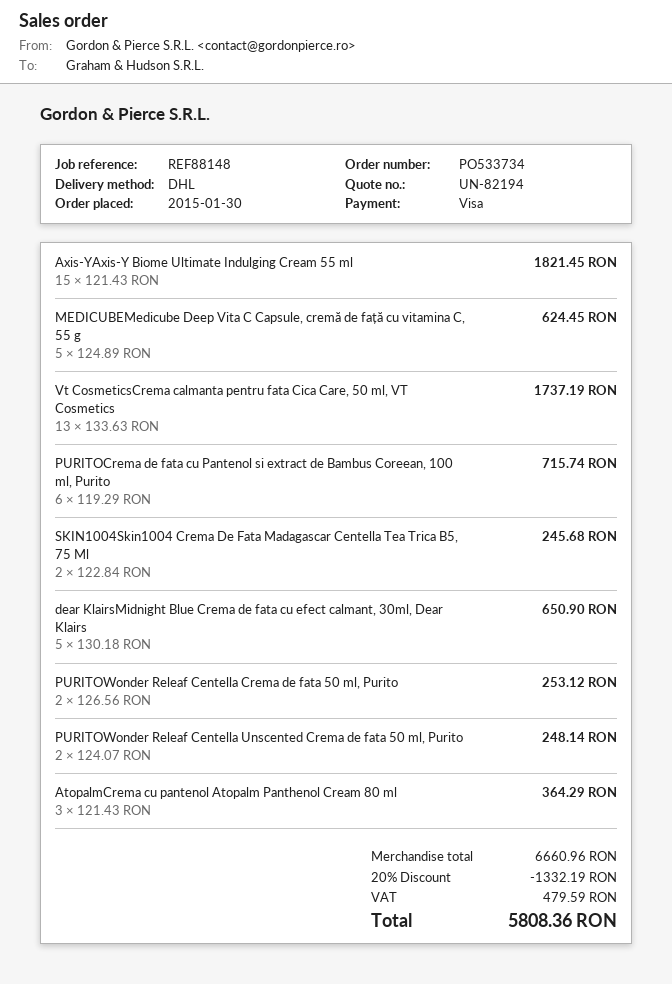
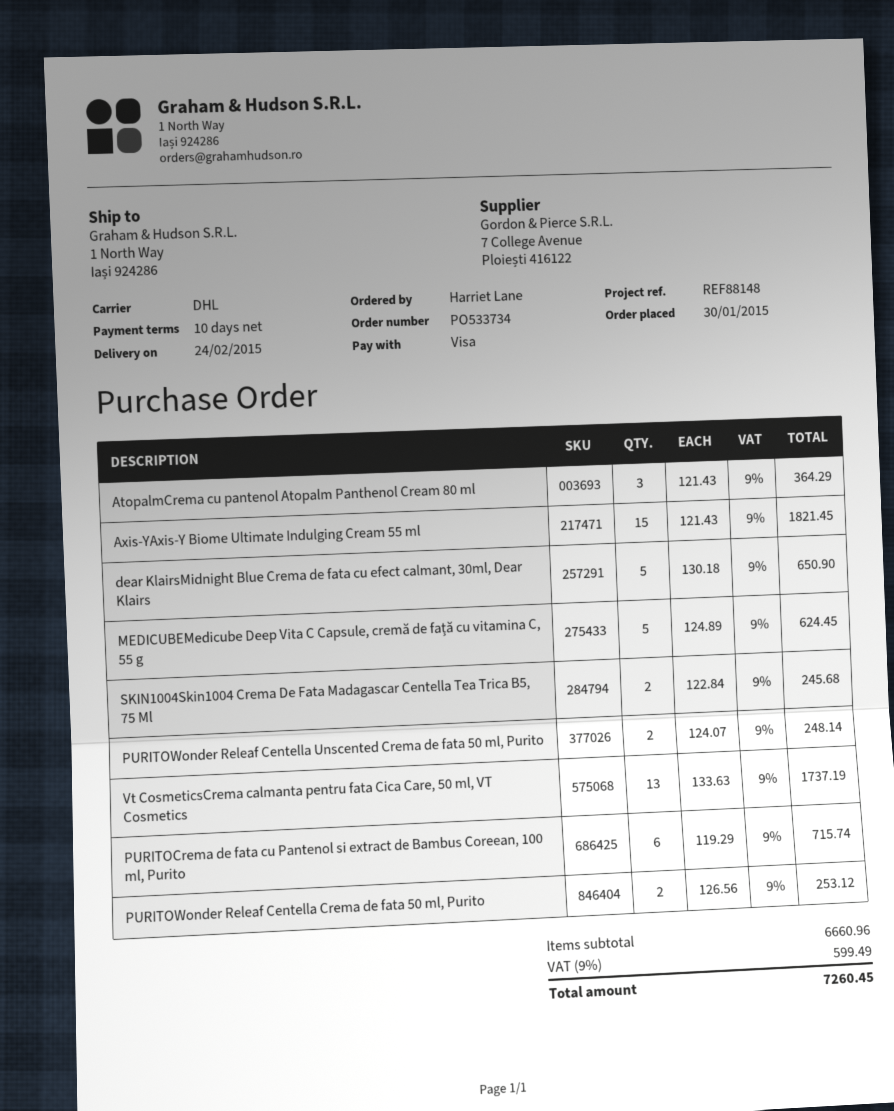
discount: 20% = 1332.19 -> none
tax: 479.59 -> 599.49
total: 5808.36 -> 7260.45

